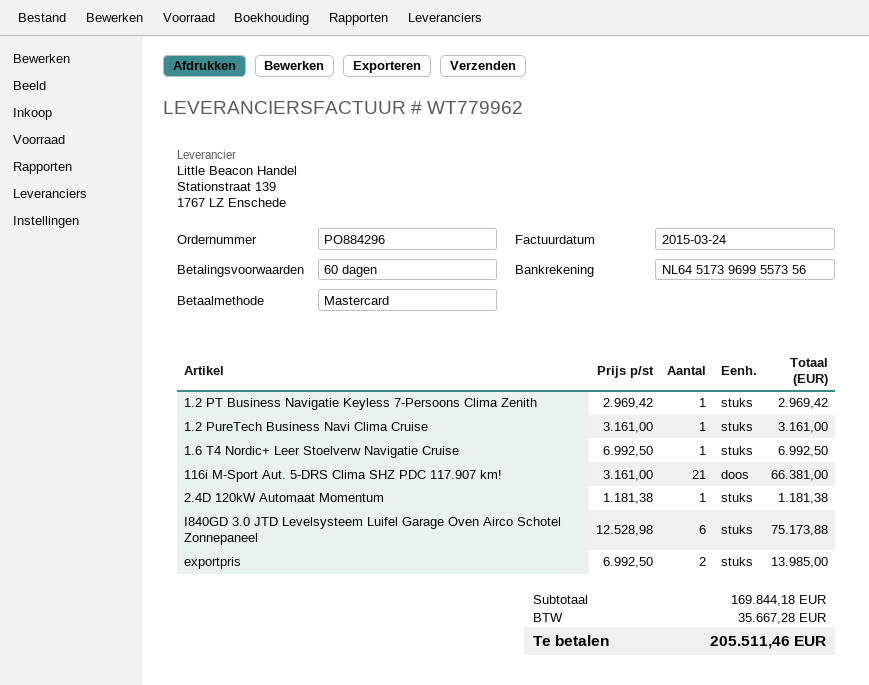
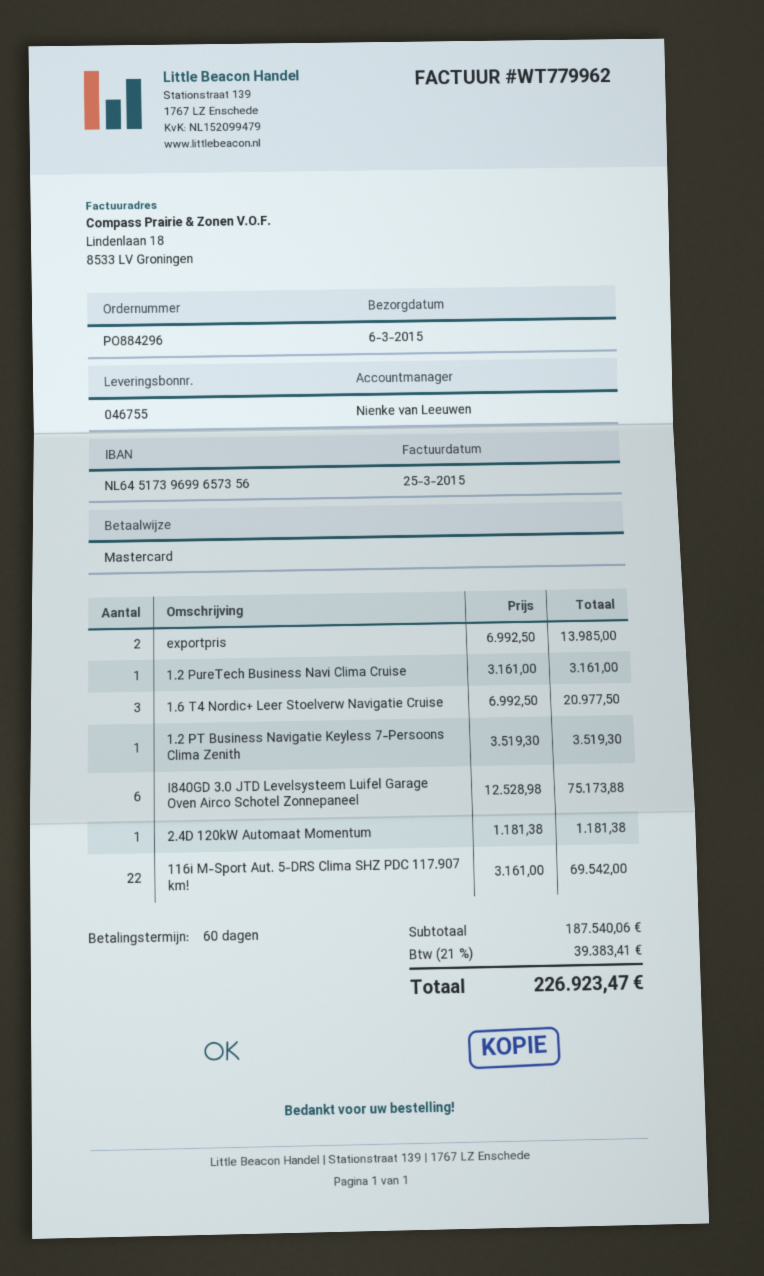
invoice date: 2015-03-24 -> 2015-03-25
bank account: NL6451739699557356 -> NL6451739699657356
1.2 PT Business Navigatie Keyless 7-Persoons Clima Zenith: 1 x 2969.42 = 2969.42 -> 1 x 3519.30 = 3519.30
1.6 T4 Nordic+ Leer Stoelverw Navigatie Cruise: 1 x 6992.50 = 6992.50 -> 3 x 6992.50 = 20977.50
116i M-Sport Aut. 5-DRS Clima SHZ PDC 117.907 km!: 21 x 3161.00 = 66381.00 -> 22 x 3161.00 = 69542.00
subtotal: 169844.18 -> 187540.06
tax: 35667.28 -> 39383.41
total: 205511.46 -> 226923.47

